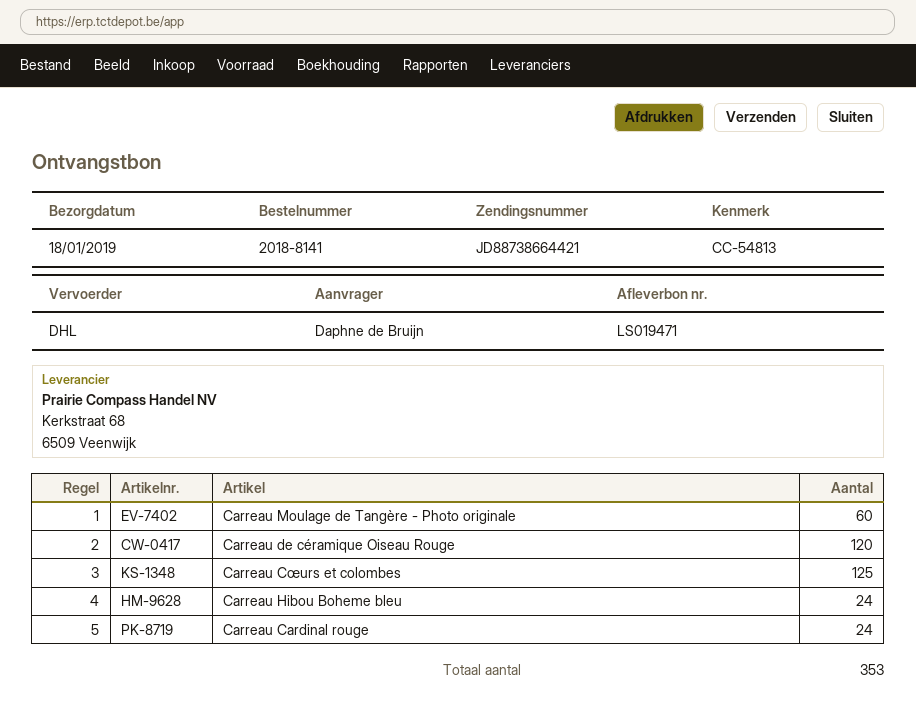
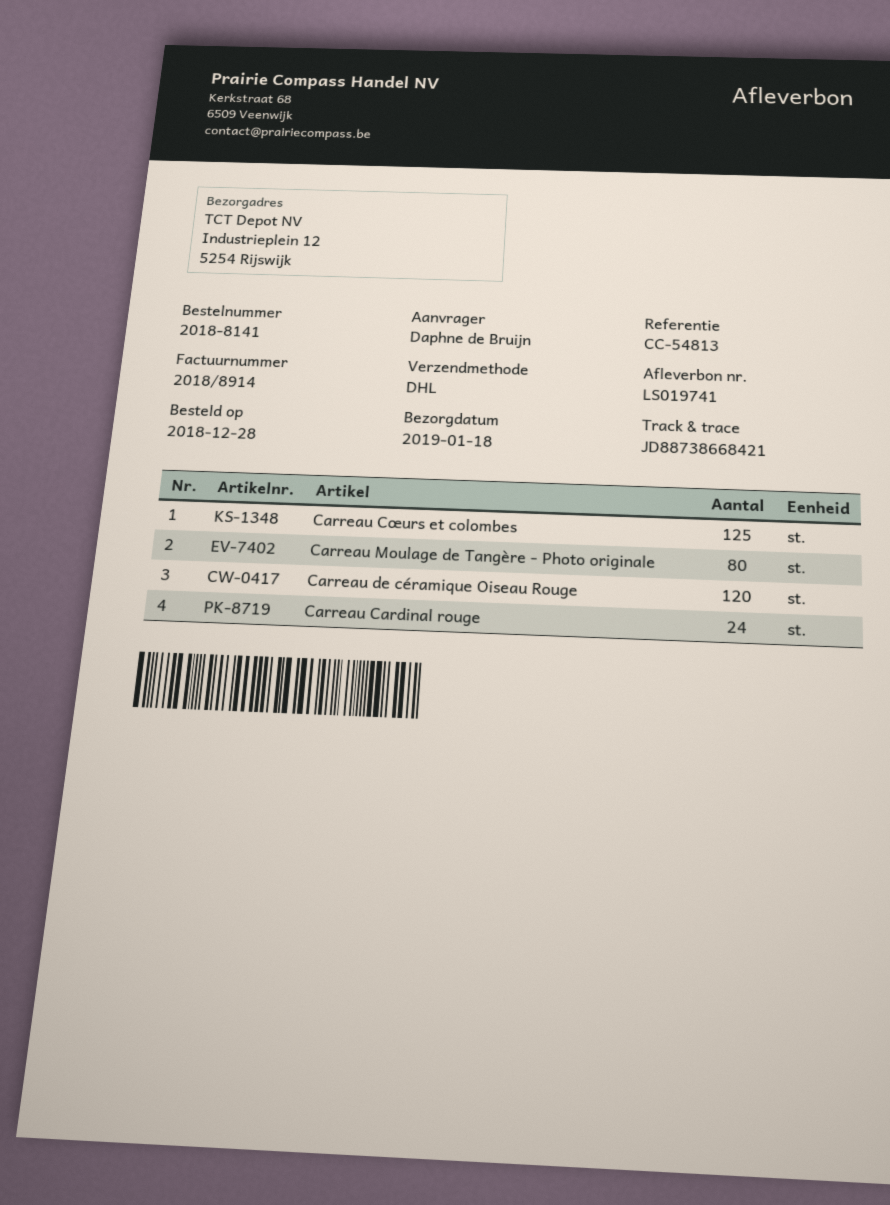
delivery note number: LS019471 -> LS019741
tracking number: JD88738664421 -> JD88738668421
Carreau Moulage de Tangère - Photo originale: 60 -> 80
Carreau Hibou Boheme bleu: 24 -> none

